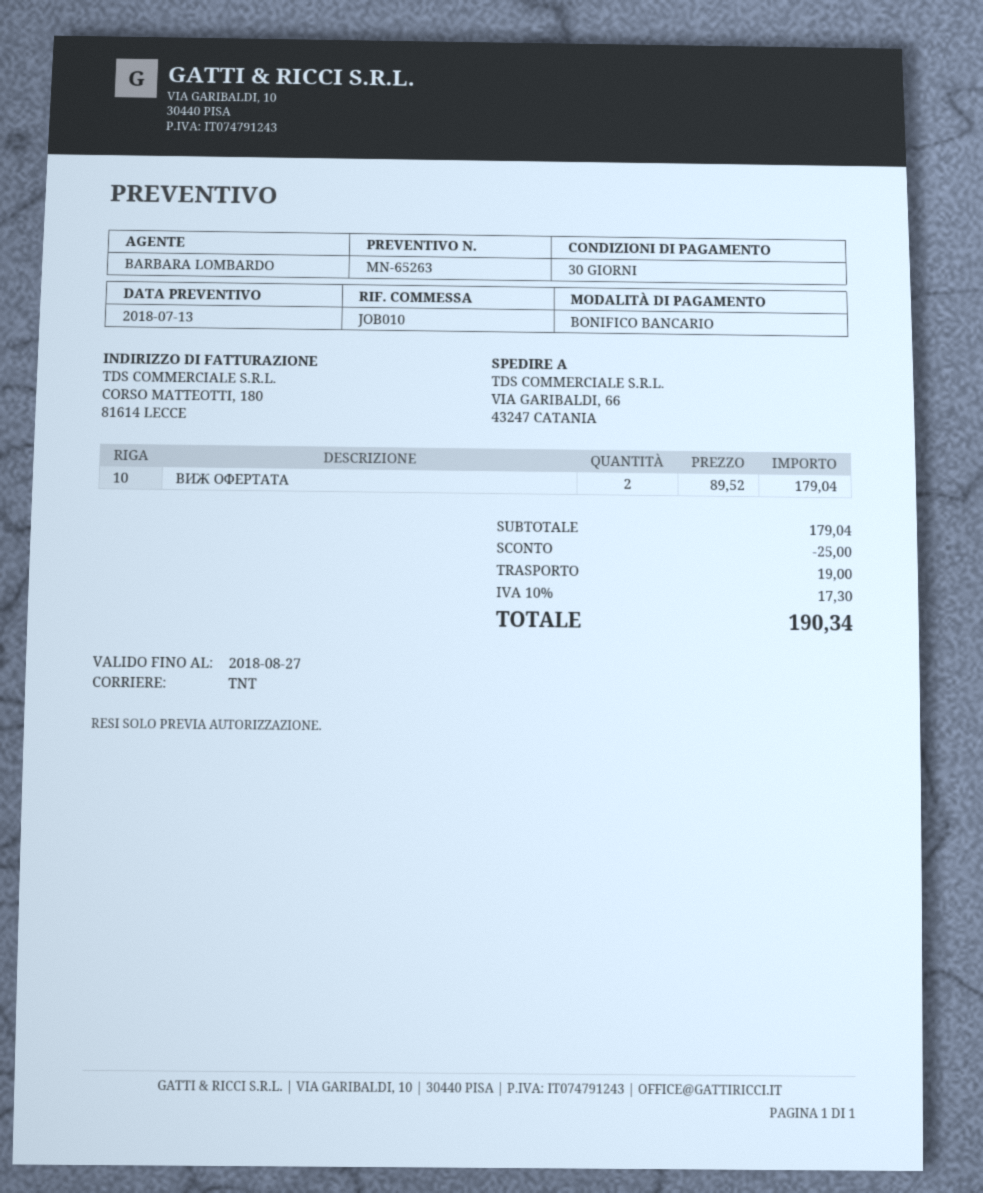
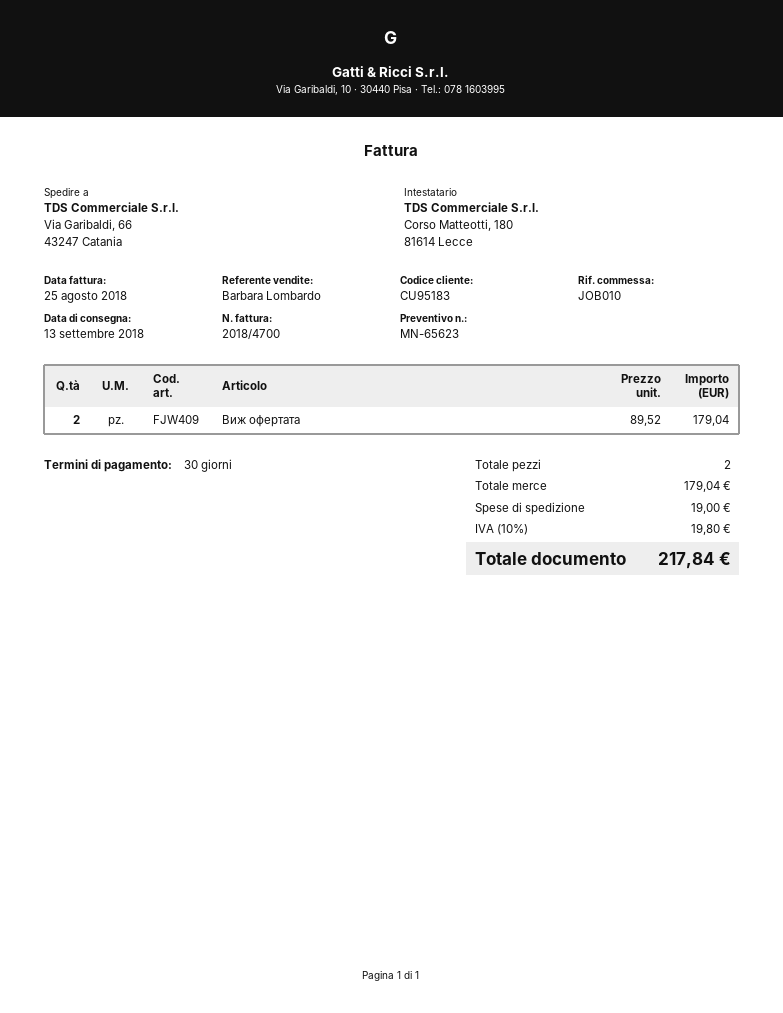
quote number: MN-65263 -> MN-65623
discount: 25.00 -> none
tax: 10% = 17.30 -> 10% = 19.80
total: 190.34 -> 217.84

